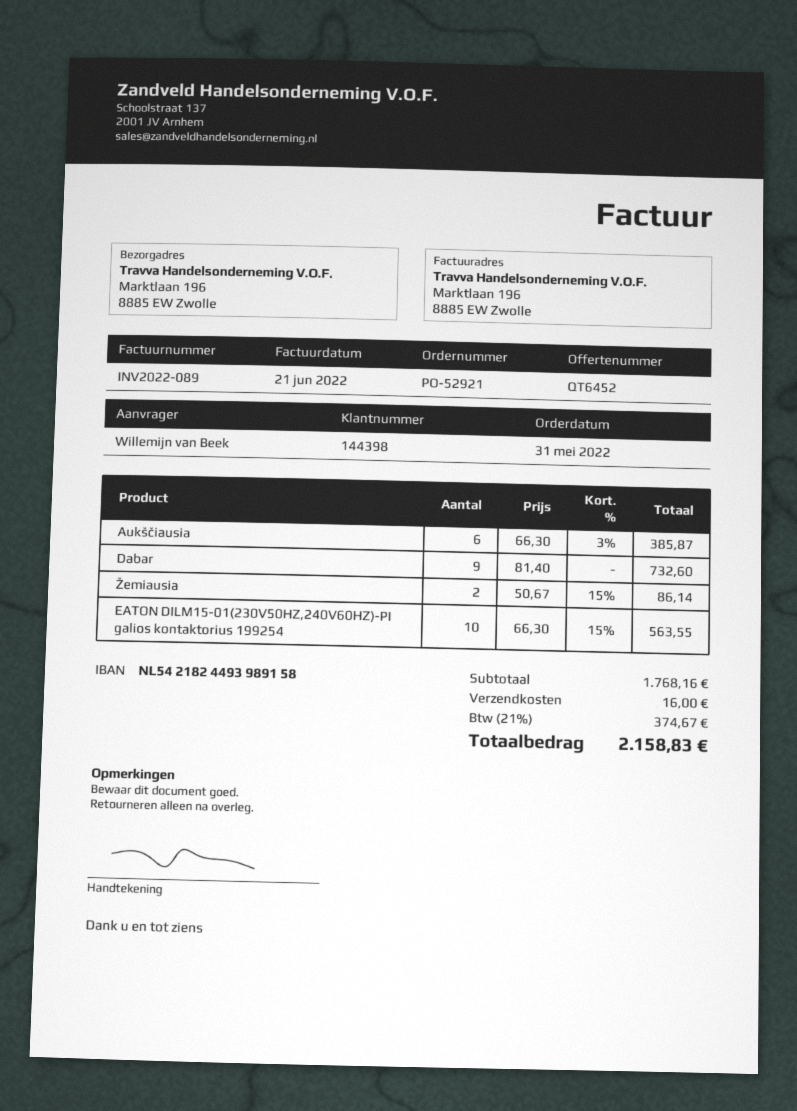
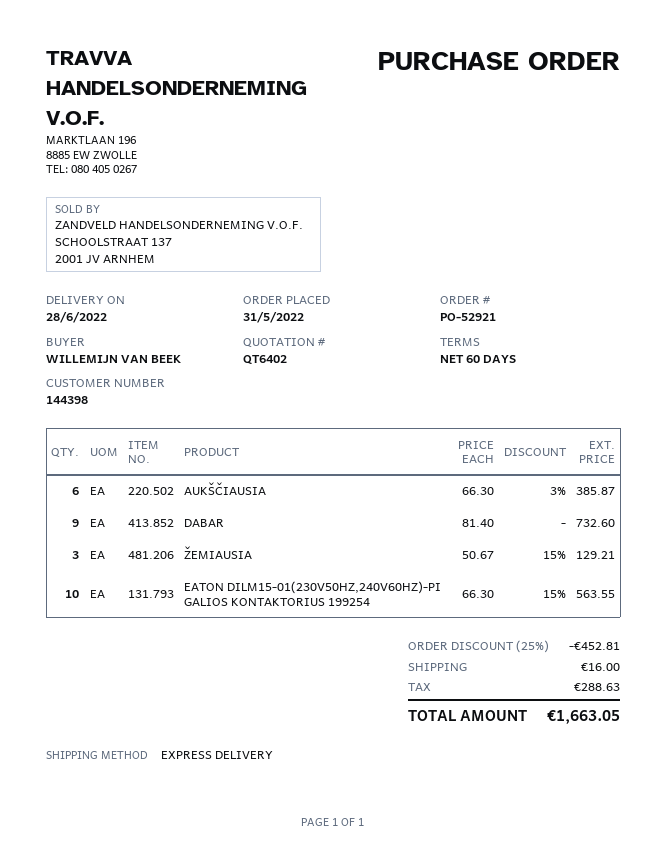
quote number: QT6452 -> QT6402
Žemiausia: 2 x 50.67 - 15% = 86.14 -> 3 x 50.67 - 15% = 129.21
discount: none -> 25% = 452.81
tax: 374.67 -> 288.63
total: 2158.83 -> 1663.05

